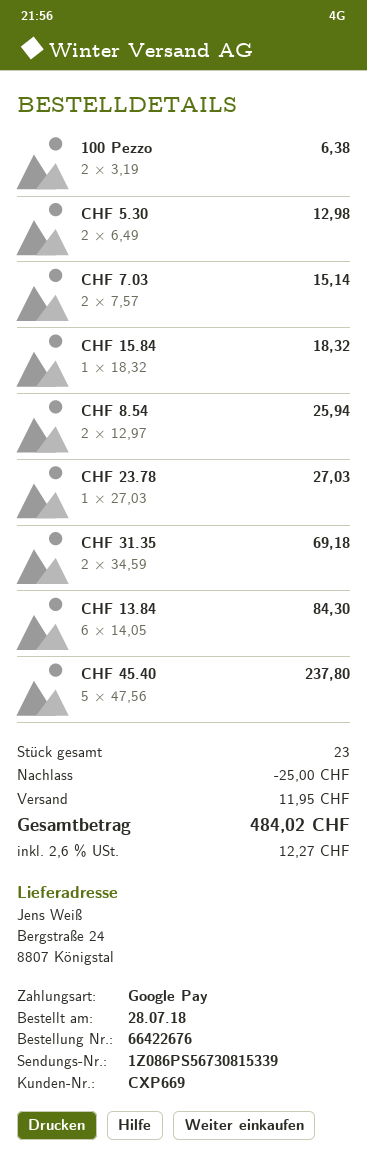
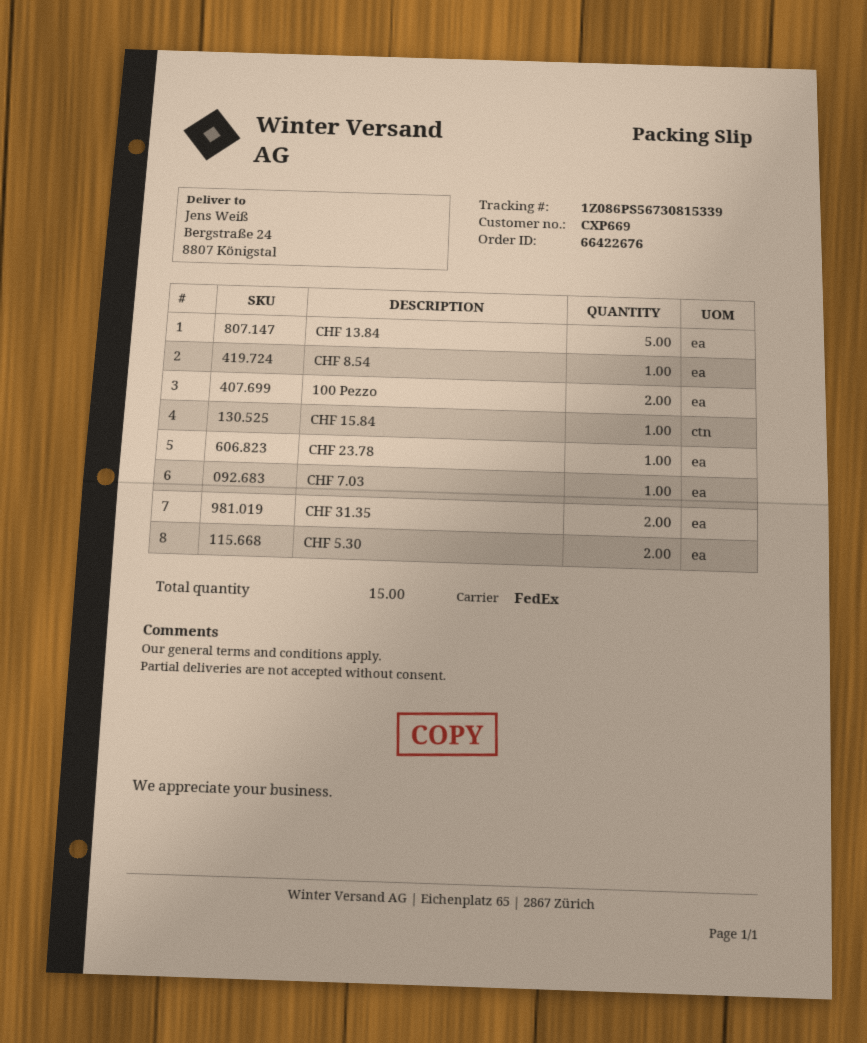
CHF 7.03: 2 -> 1
CHF 8.54: 2 -> 1
CHF 13.84: 6 -> 5
CHF 45.40: 5 -> none
total quantity: 23 -> 15

